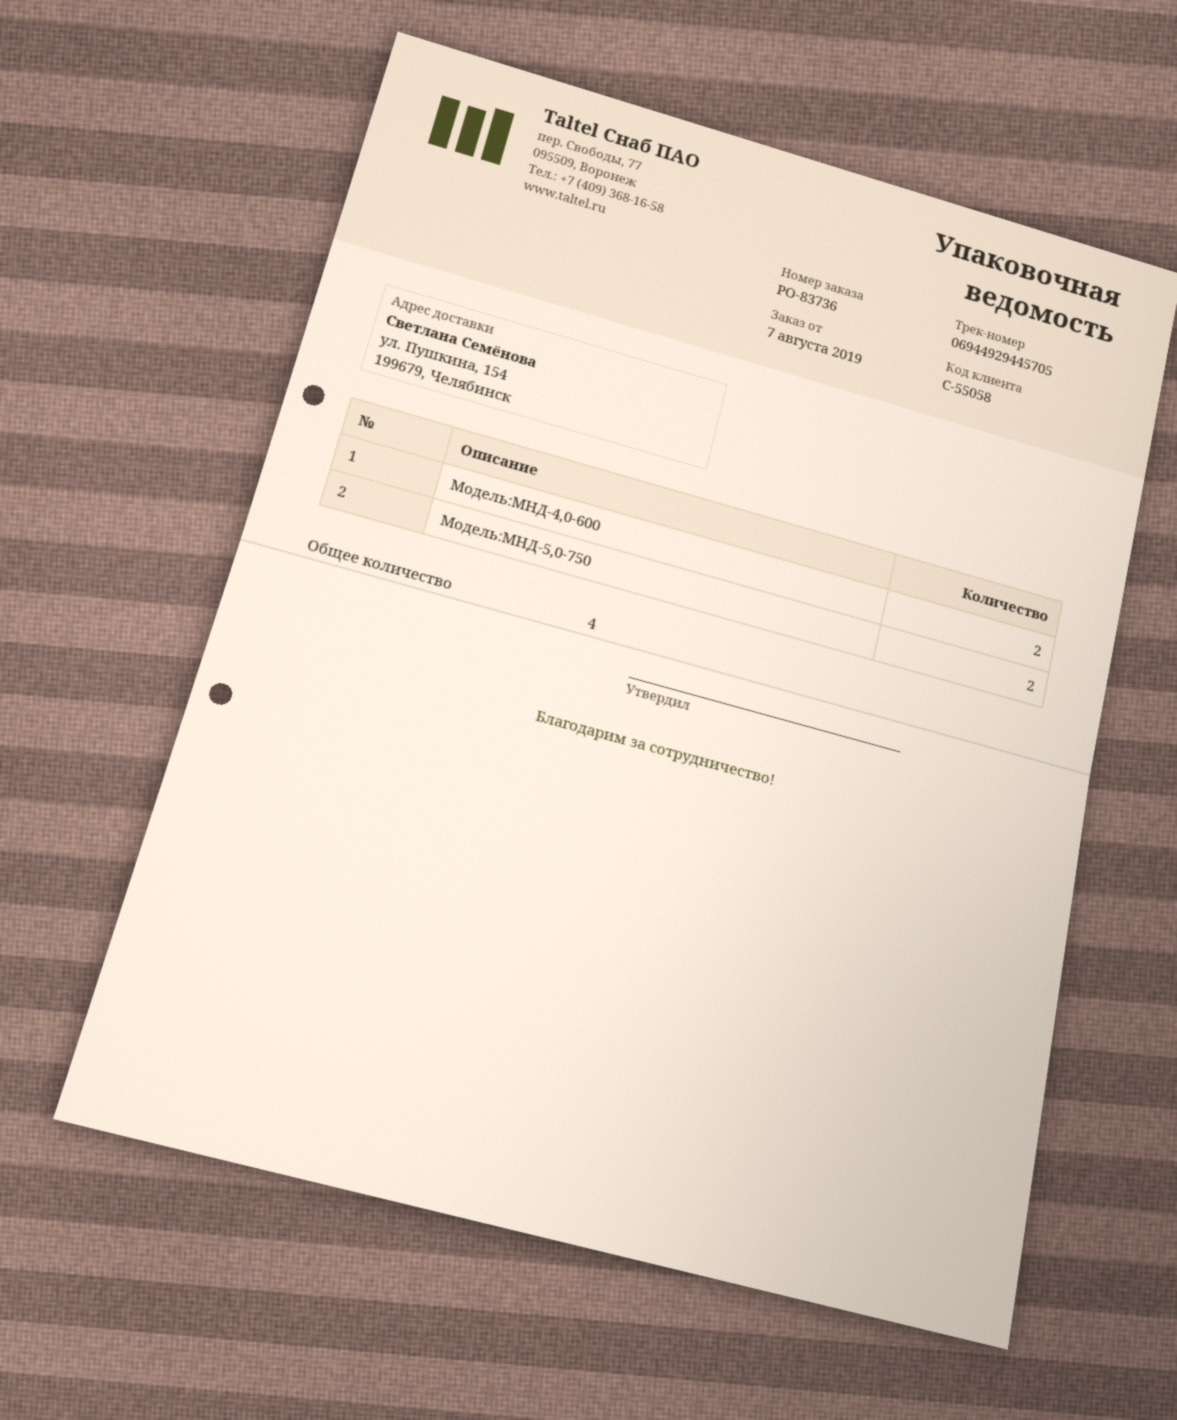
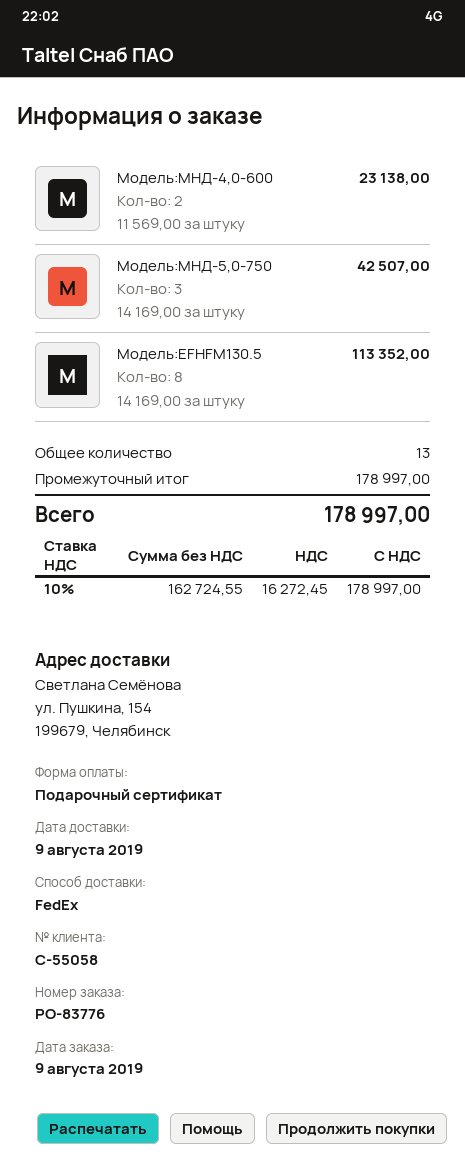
order number: PO-83736 -> PO-83776
order date: 2019-08-07 -> 2019-08-09
Модель:МНД-5,0-750: 2 -> 3
Модель:EFHFM130.5: none -> 8
total quantity: 4 -> 13

